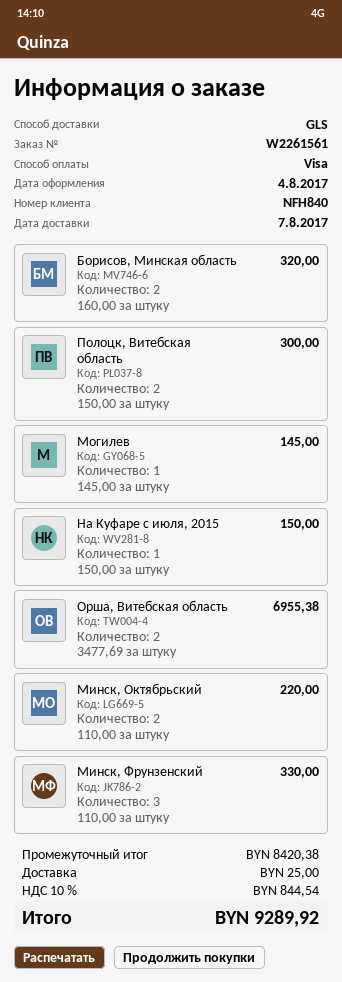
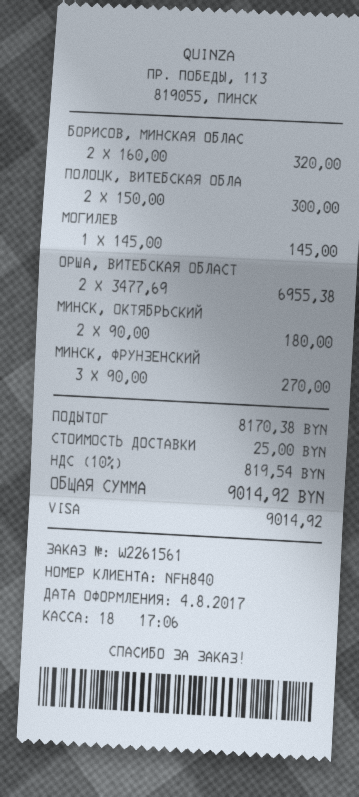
На Куфаре с июля, 2015: 1 x 150.00 = 150.00 -> none
Минск, Октябрьский: 2 x 110.00 = 220.00 -> 2 x 90.00 = 180.00
Минск, Фрунзенский: 3 x 110.00 = 330.00 -> 3 x 90.00 = 270.00
subtotal: 8420.38 -> 8170.38
tax: 10% = 844.54 -> 10% = 819.54
total: 9289.92 -> 9014.92

